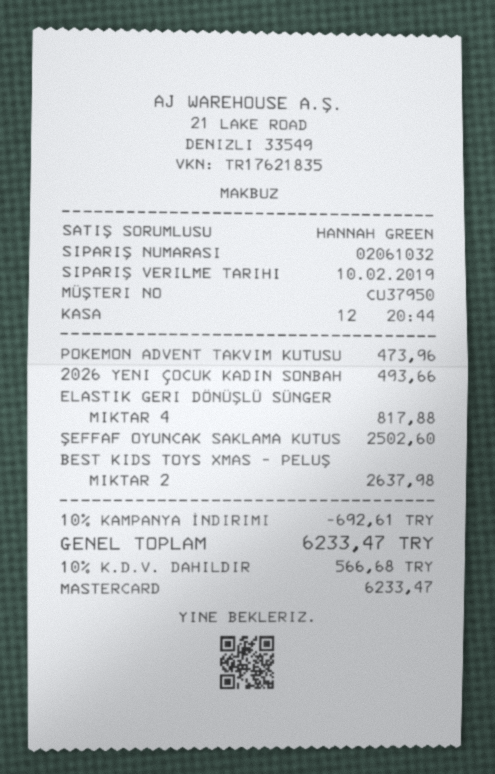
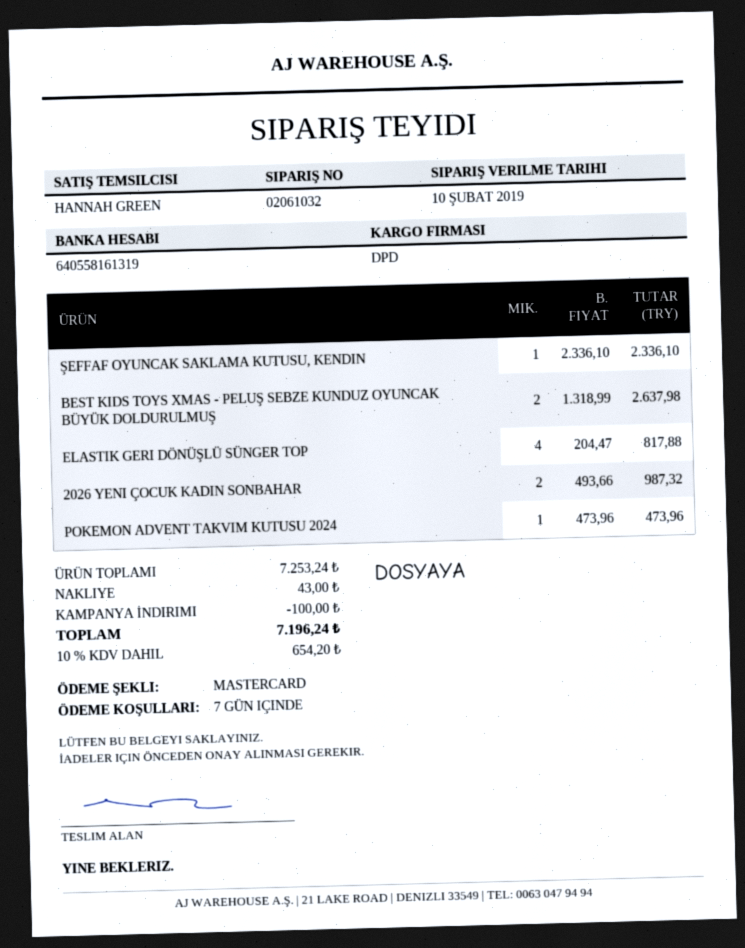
2026 YENI ÇOCUK KADIN SONBAH: 1 for 493.66 -> 2 for 987.32
ŞEFFAF OYUNCAK SAKLAMA KUTUS: 1 for 2502.60 -> 1 for 2336.10
discount: 692.61 -> 100.00
shipping: none -> 43.00
tax: 10% = 566.68 -> 10% = 654.20
total: 6233.47 -> 7196.24

